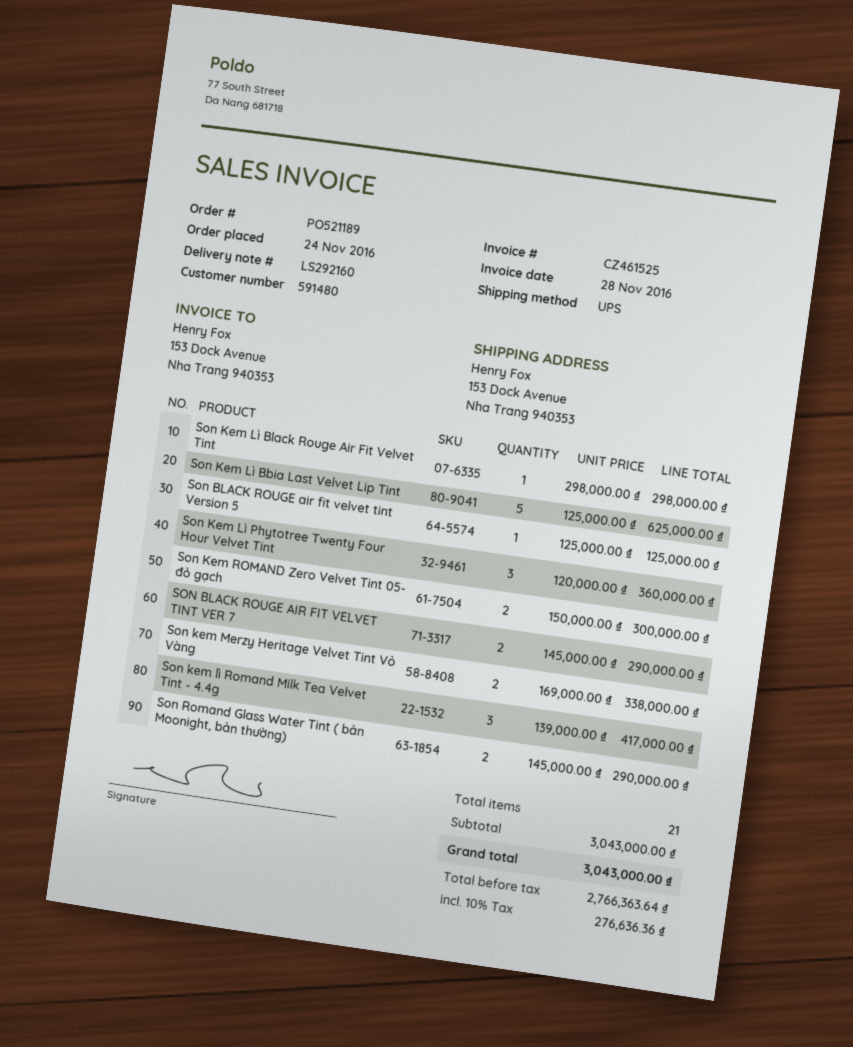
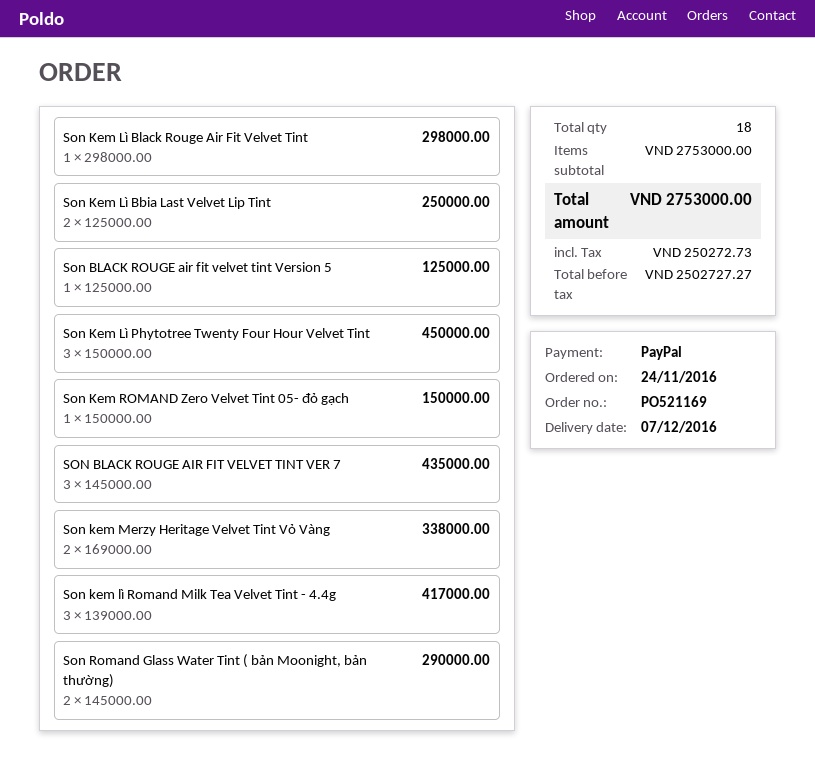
order number: PO521189 -> PO521169
Son Kem Lì Bbia Last Velvet Lip Tint: 5 x 125000.00 = 625000.00 -> 2 x 125000.00 = 250000.00
Son Kem Lì Phytotree Twenty Four Hour Velvet Tint: 3 x 120000.00 = 360000.00 -> 3 x 150000.00 = 450000.00
Son Kem ROMAND Zero Velvet Tint 05- đỏ gạch: 2 x 150000.00 = 300000.00 -> 1 x 150000.00 = 150000.00
SON BLACK ROUGE AIR FIT VELVET TINT VER 7: 2 x 145000.00 = 290000.00 -> 3 x 145000.00 = 435000.00
total quantity: 21 -> 18
subtotal: 3043000.00 -> 2753000.00
net: 2766363.64 -> 2502727.27
tax: 276636.36 -> 250272.73
total: 3043000.00 -> 2753000.00

